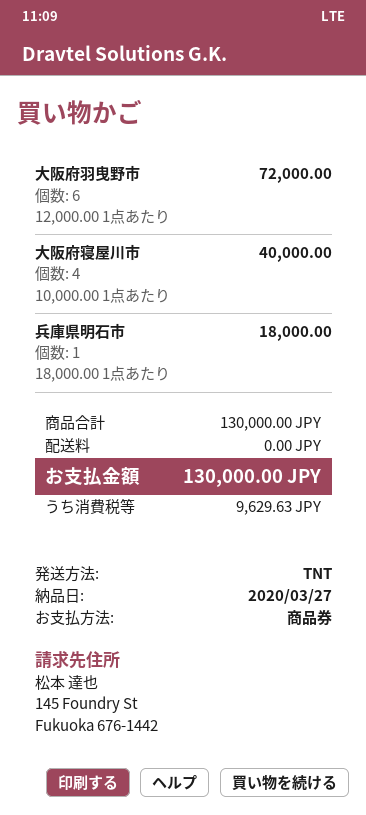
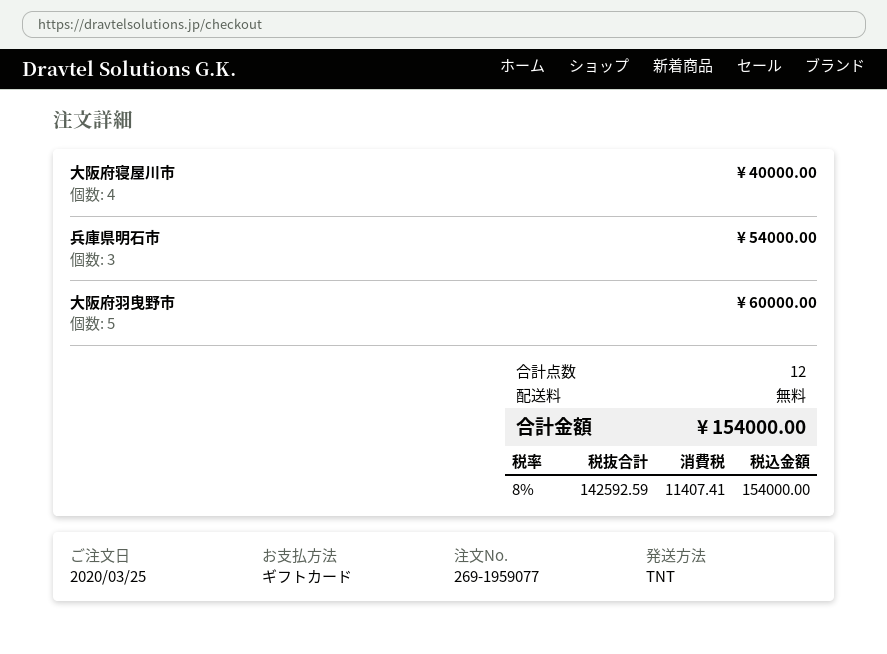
大阪府羽曳野市: 6 for 72000.00 -> 5 for 60000.00
兵庫県明石市: 1 for 18000.00 -> 3 for 54000.00
tax: 9629.63 -> 11407.41
total: 130000.00 -> 154000.00

